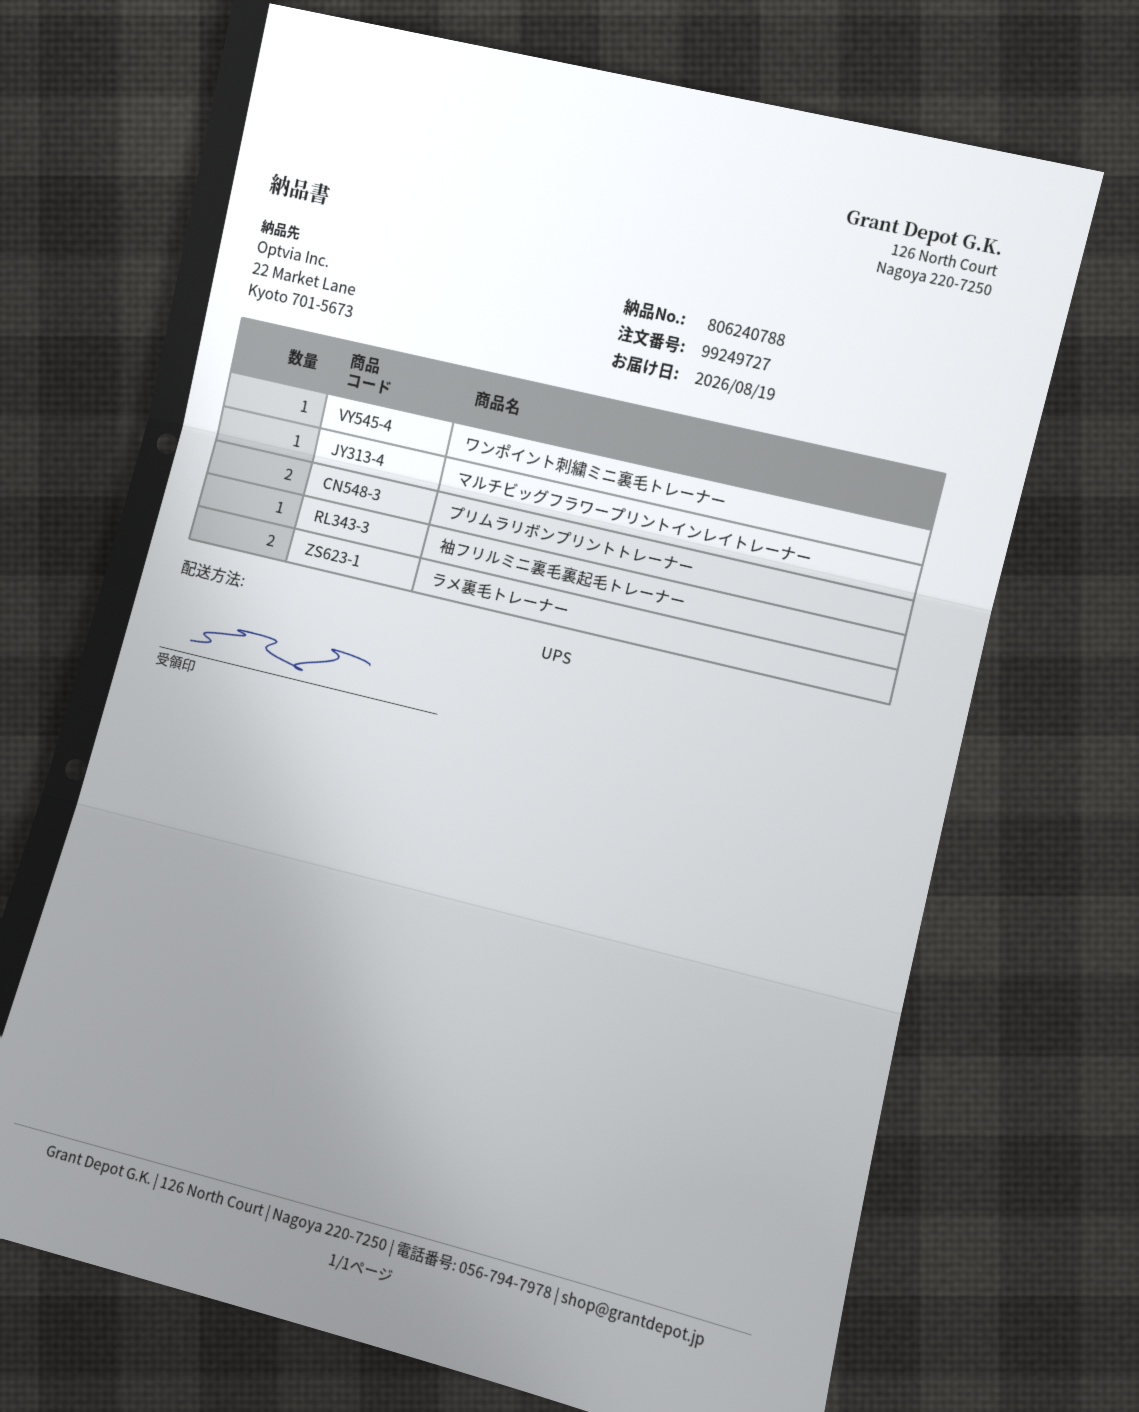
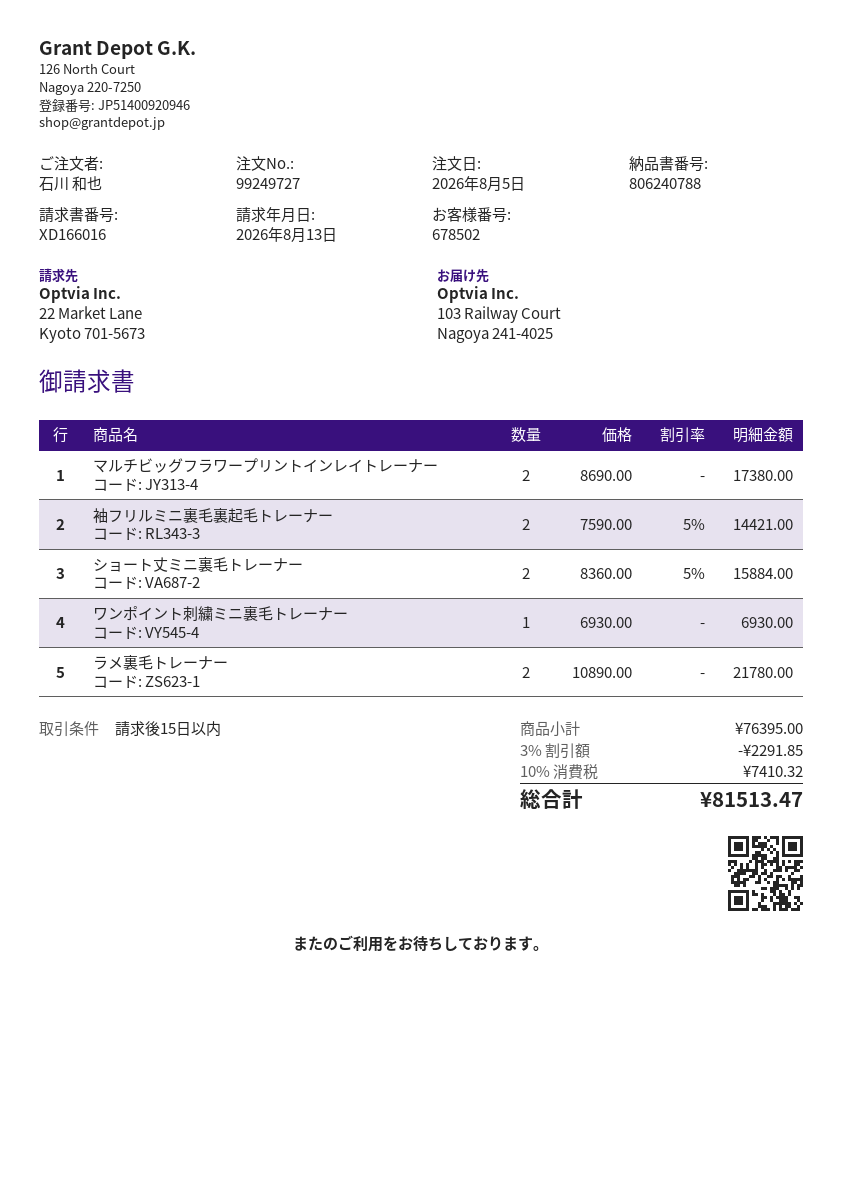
ship to: 22 Market Lane, Kyoto 701-5673 -> 103 Railway Court, Nagoya 241-4025
マルチビッグフラワープリントインレイトレーナー: 1 -> 2
プリムラリボンプリントトレーナー: 2 -> none
袖フリルミニ裏毛裏起毛トレーナー: 1 -> 2
ショート丈ミニ裏毛トレーナー: none -> 2

